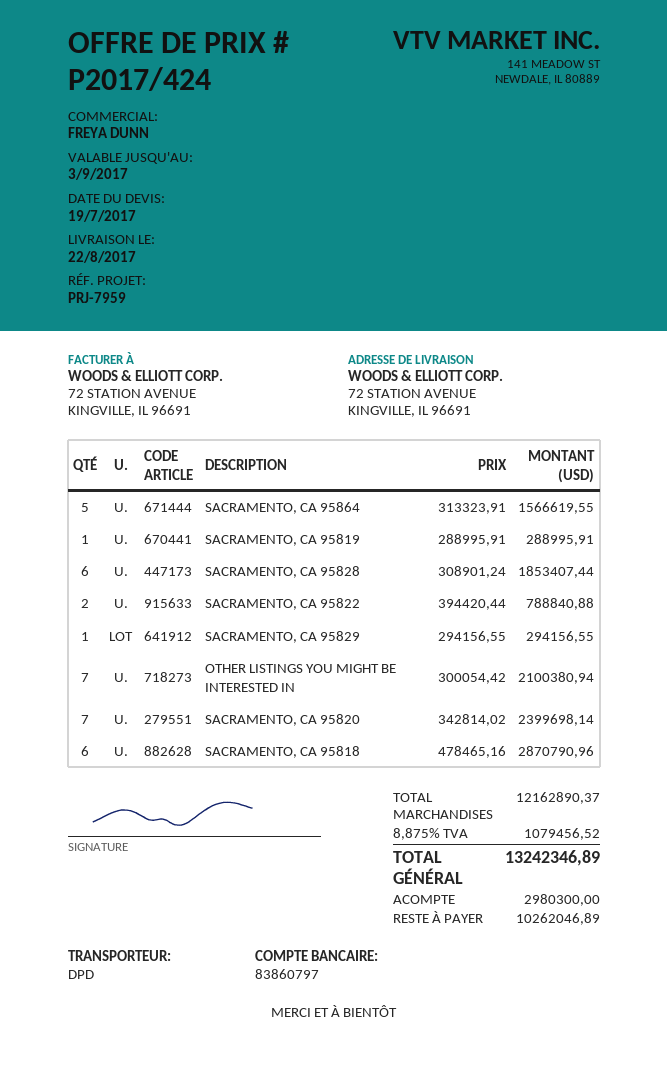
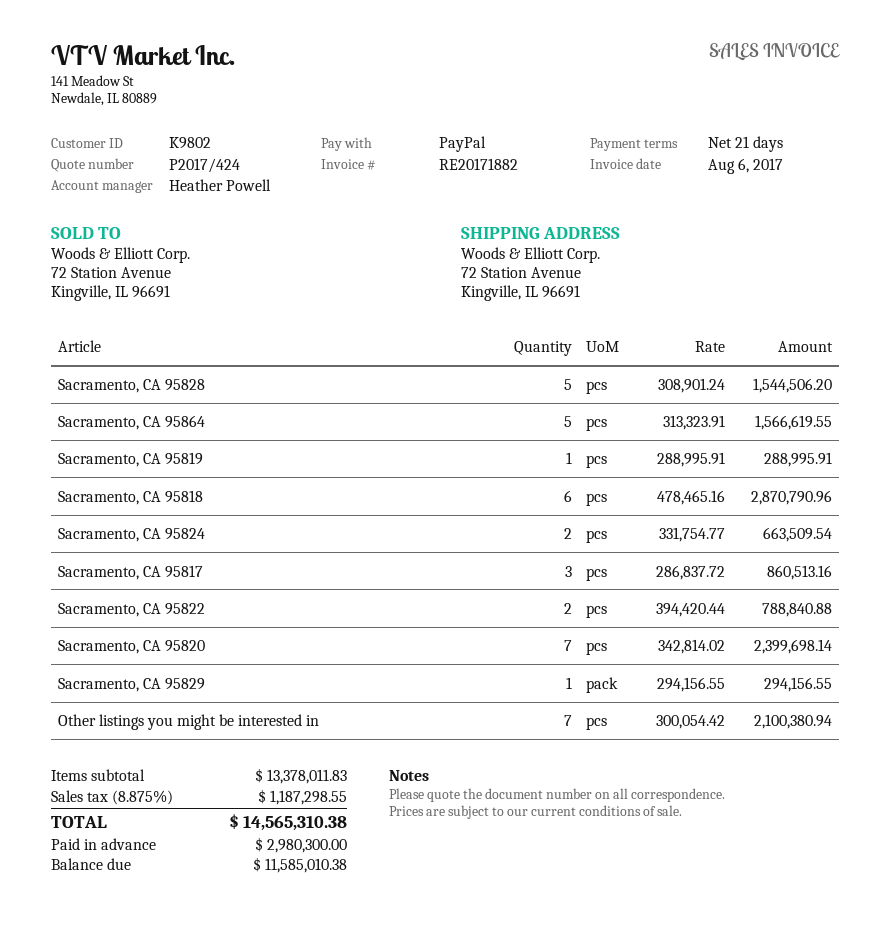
sales rep: FREYA DUNN -> Heather Powell
SACRAMENTO, CA 95828: 6 x 308901.24 = 1853407.44 -> 5 x 308901.24 = 1544506.20
Sacramento, CA 95824: none -> 2 x 331754.77 = 663509.54
Sacramento, CA 95817: none -> 3 x 286837.72 = 860513.16
subtotal: 12162890.37 -> 13378011.83
tax: 8.875% = 1079456.52 -> 8.875% = 1187298.55
total: 13242346.89 -> 14565310.38
balance: 10262046.89 -> 11585010.38

